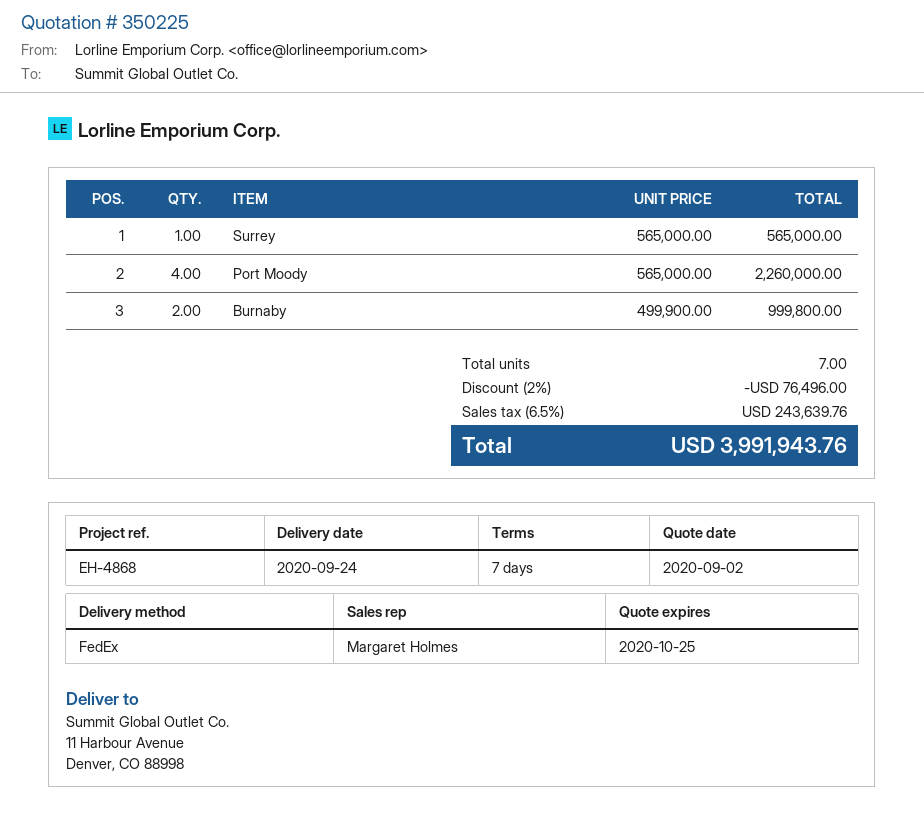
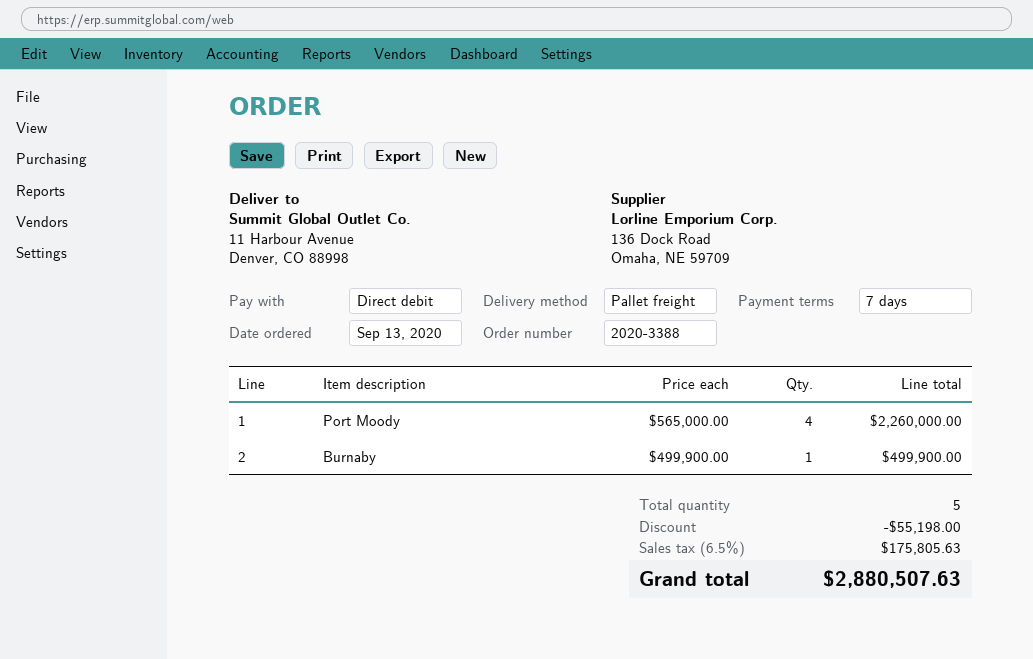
shipping method: FedEx -> pallet freight
Surrey: 1 x 565000.00 = 565000.00 -> none
Burnaby: 2 x 499900.00 = 999800.00 -> 1 x 499900.00 = 499900.00
total quantity: 7 -> 5
discount: 76496.00 -> 55198.00
tax: 6.5% = 243639.76 -> 6.5% = 175805.63
total: 3991943.76 -> 2880507.63

